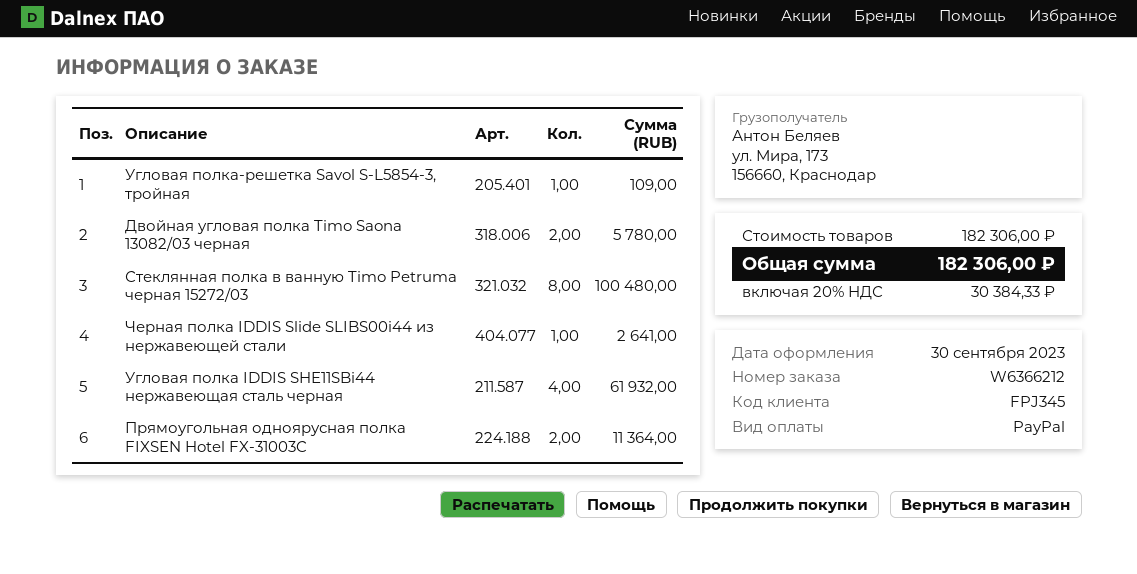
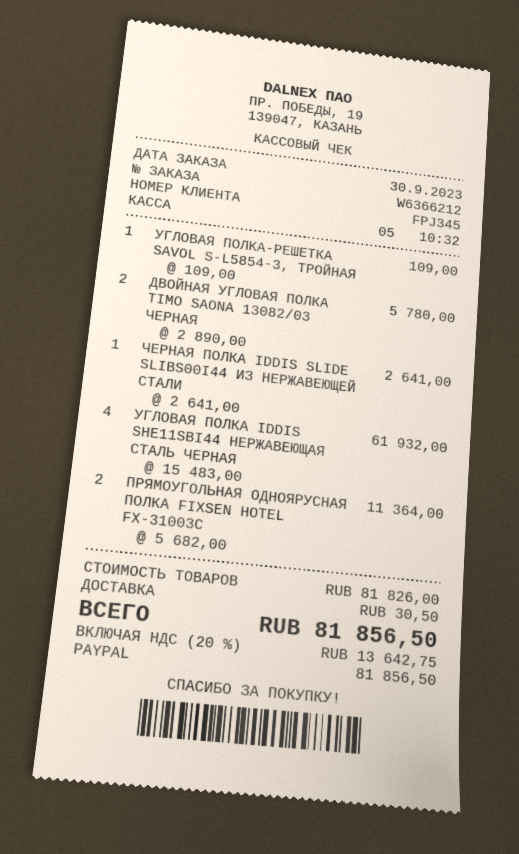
Стеклянная полка в ванную Timo Petruma черная 15272/03: 8 for 100480.00 -> none
subtotal: 182306.00 -> 81826.00
shipping: none -> 30.50
tax: 20% = 30384.33 -> 20% = 13642.75
total: 182306.00 -> 81856.50

